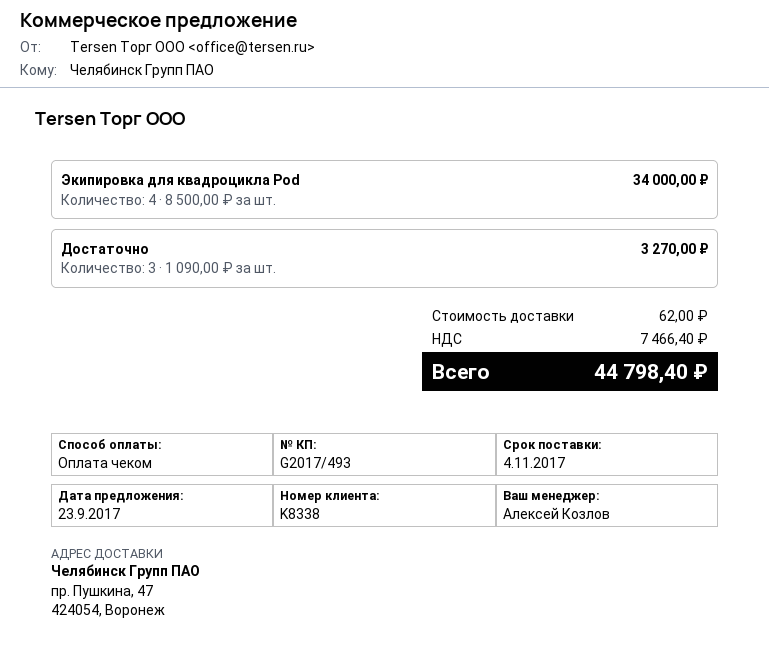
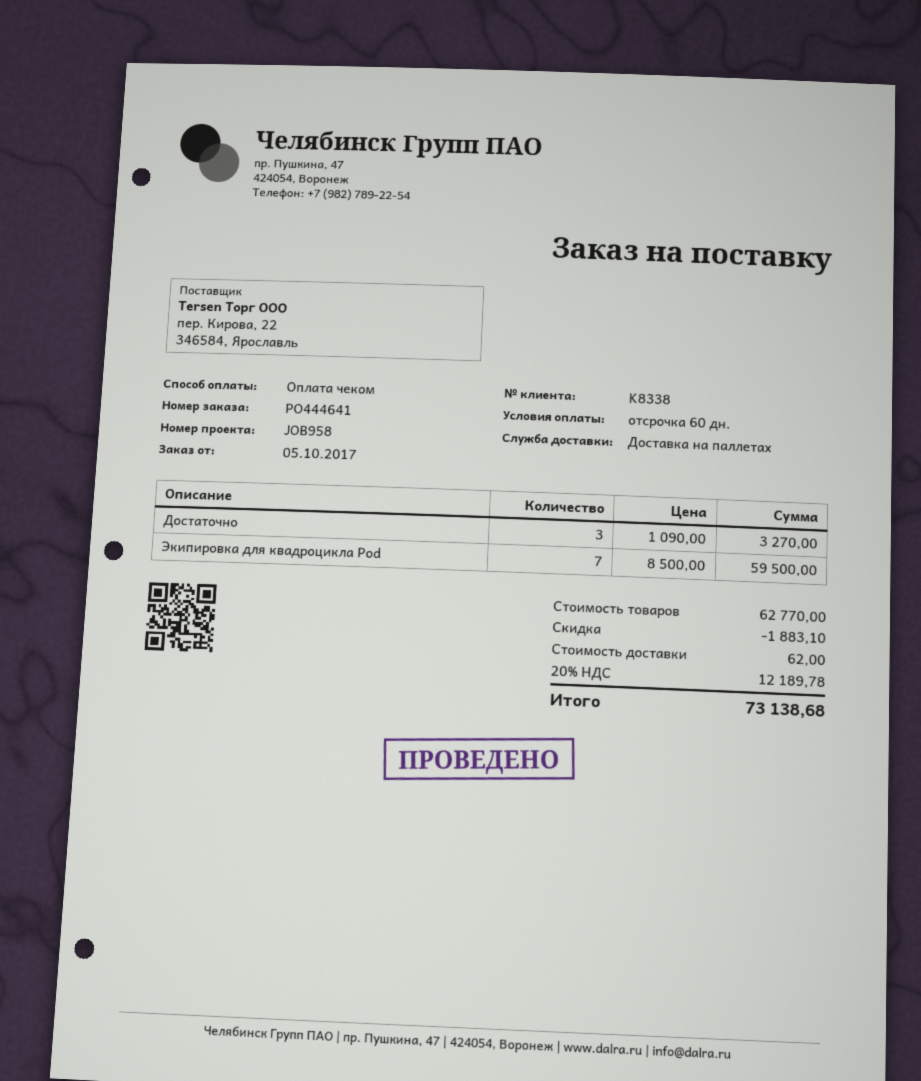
Экипировка для квадроцикла Pod: 4 x 8500.00 = 34000.00 -> 7 x 8500.00 = 59500.00
discount: none -> 1883.10
tax: 7466.40 -> 12189.78
total: 44798.40 -> 73138.68

